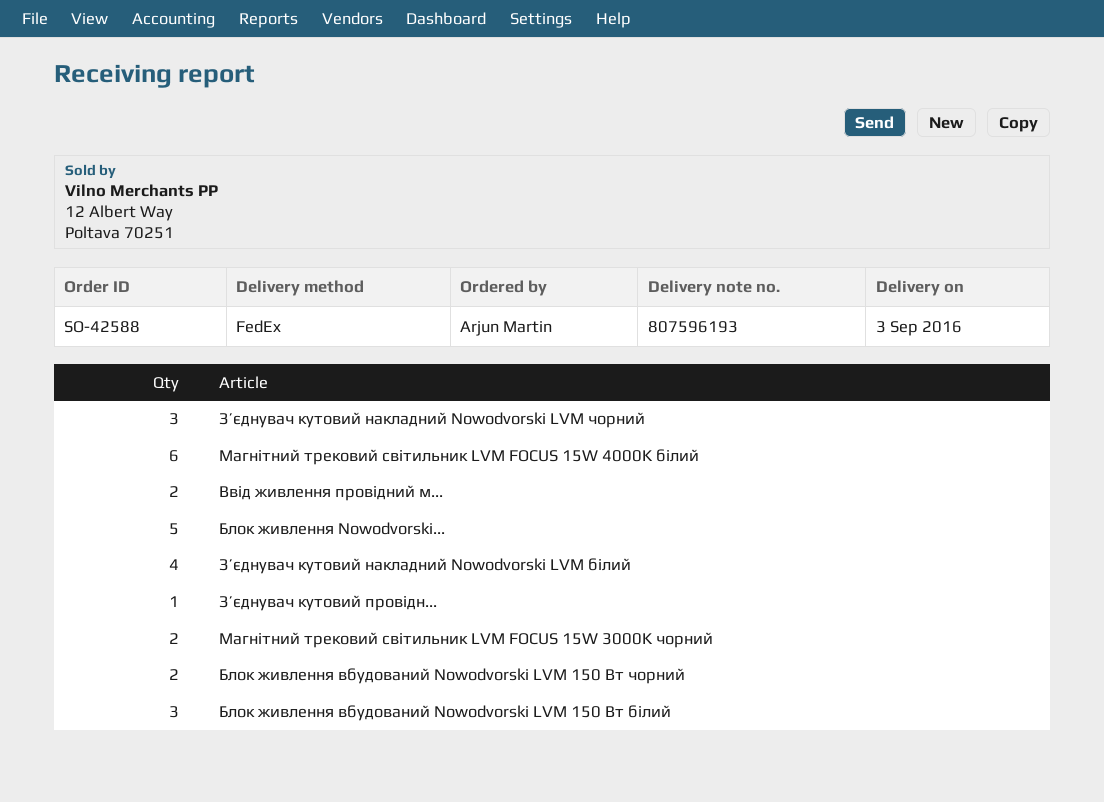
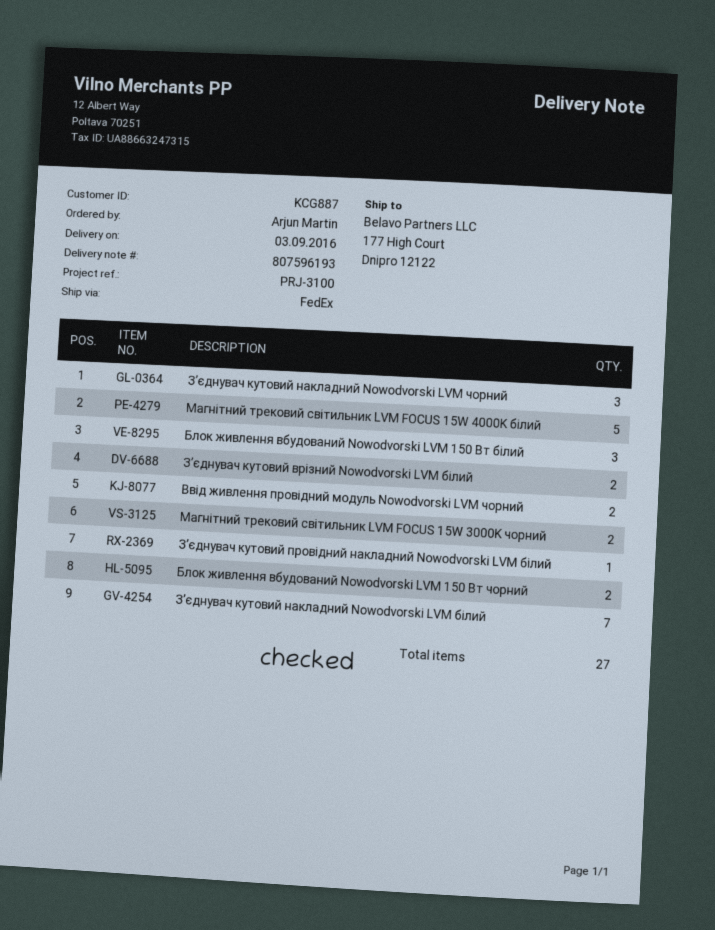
Магнітний трековий світильник LVM FOCUS 15W 4000K білий: 6 -> 5
Блок живлення Nowodvorski...: 5 -> none
Зʼєднувач кутовий накладний Nowodvorski LVM білий: 4 -> 7
Зʼєднувач кутовий врізний Nowodvorski LVM білий: none -> 2

